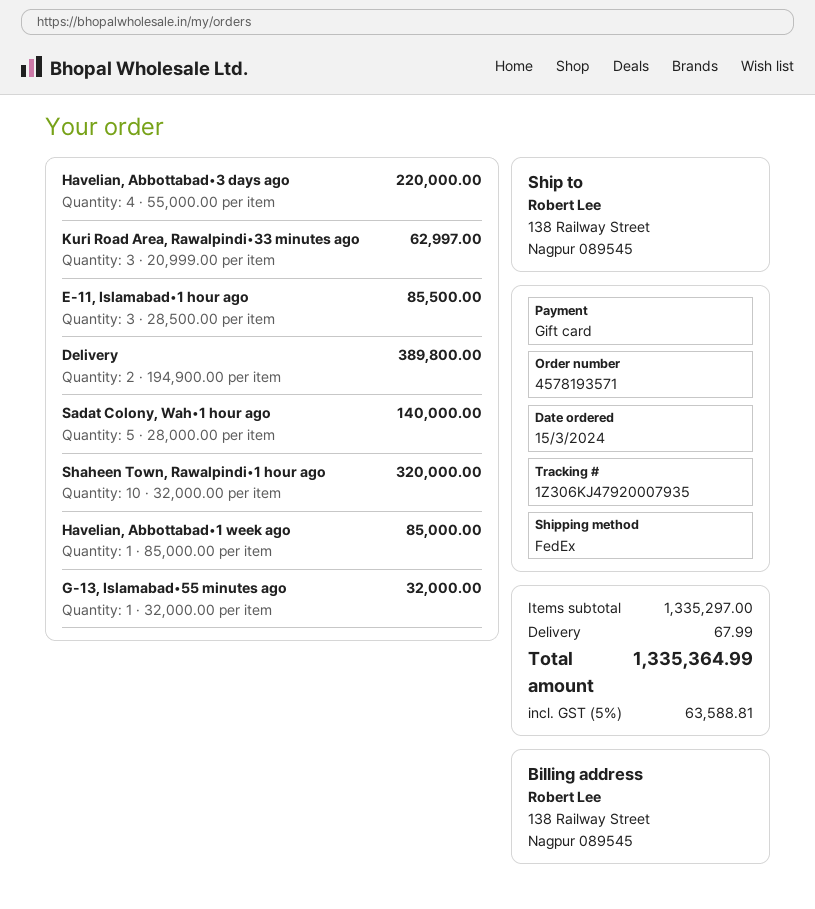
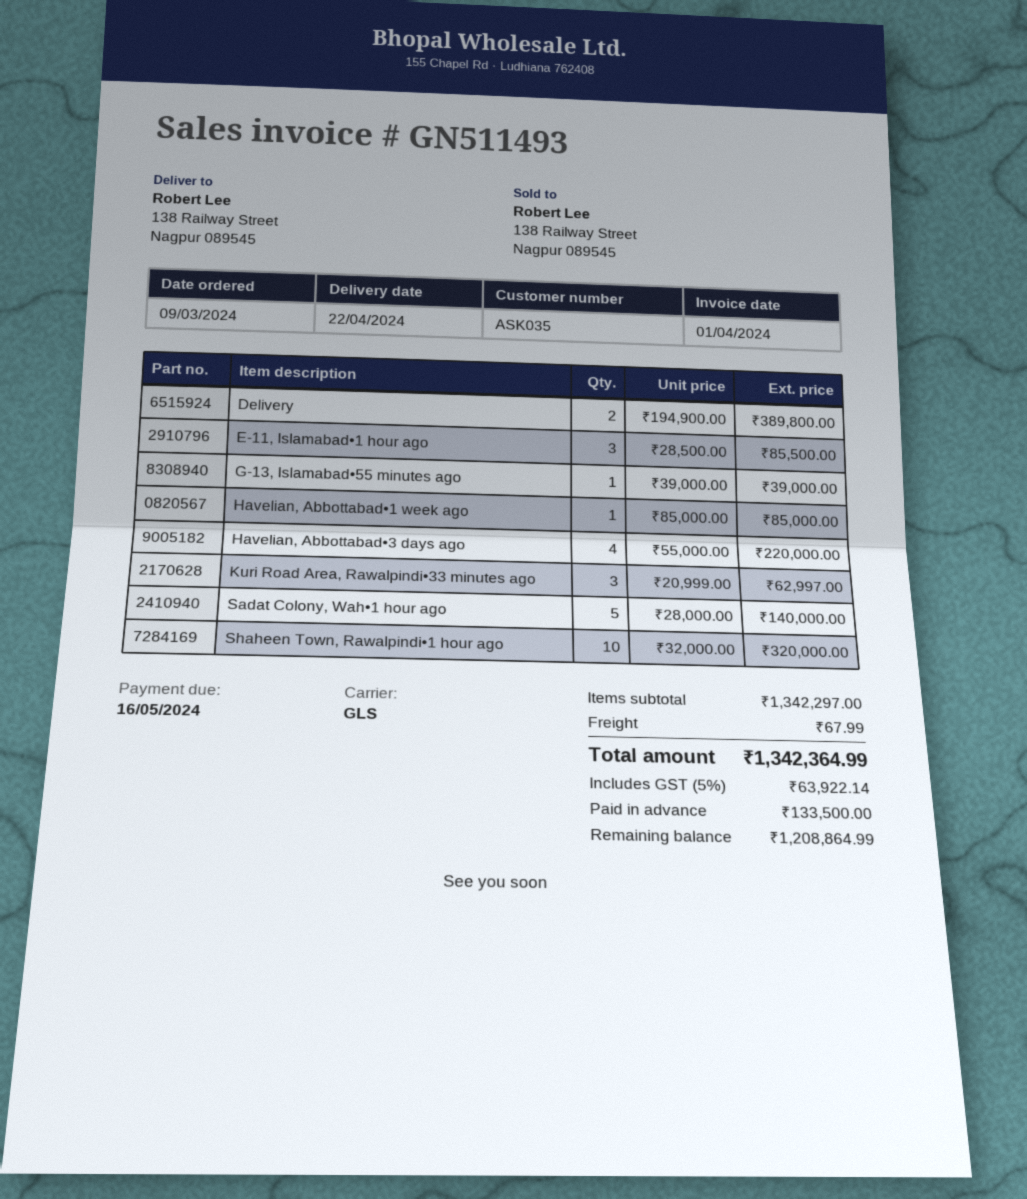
order date: 2024-03-15 -> 2024-03-09
shipping method: FedEx -> GLS
G-13, Islamabad•55 minutes ago: 1 x 32000.00 = 32000.00 -> 1 x 39000.00 = 39000.00
subtotal: 1335297.00 -> 1342297.00
tax: 5% = 63588.81 -> 5% = 63922.14
total: 1335364.99 -> 1342364.99

